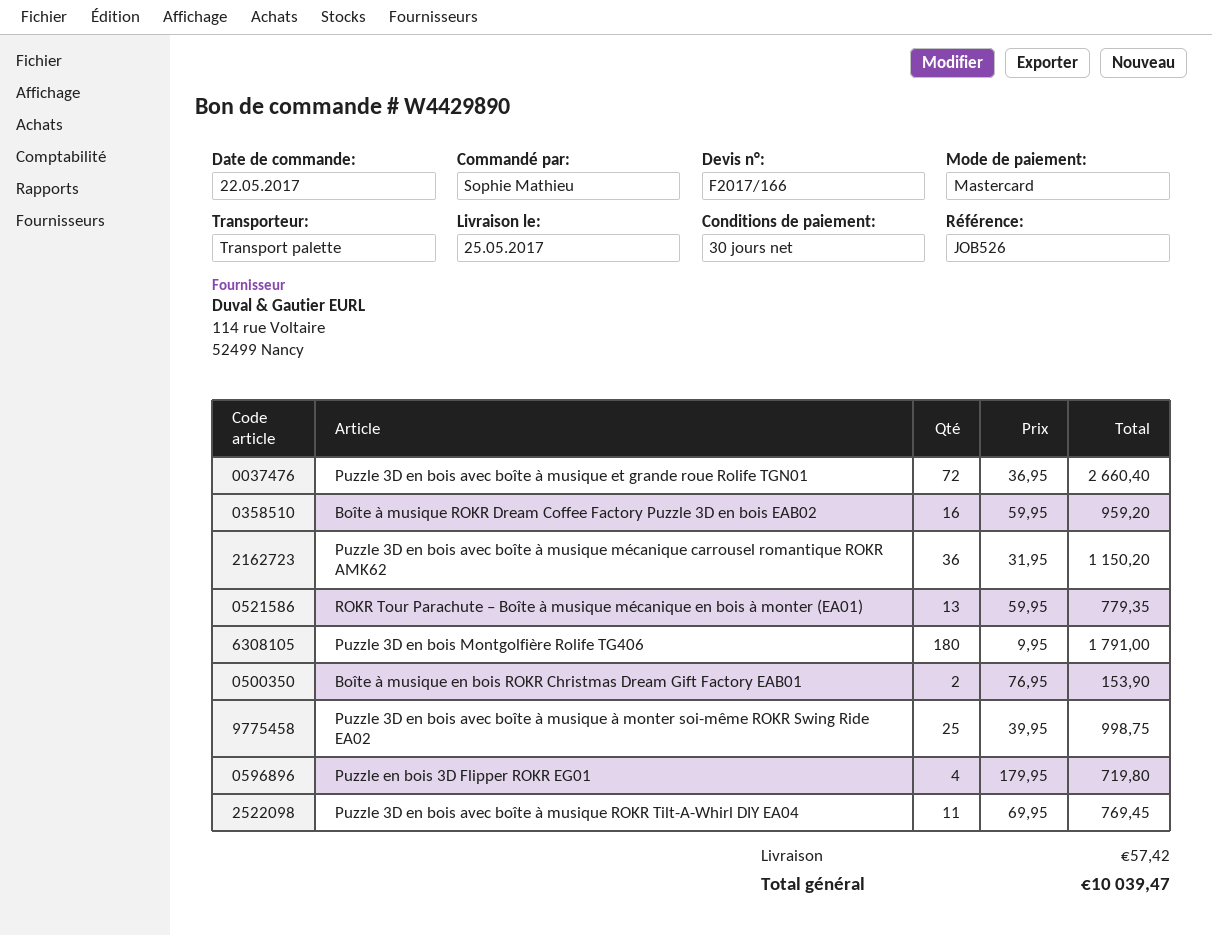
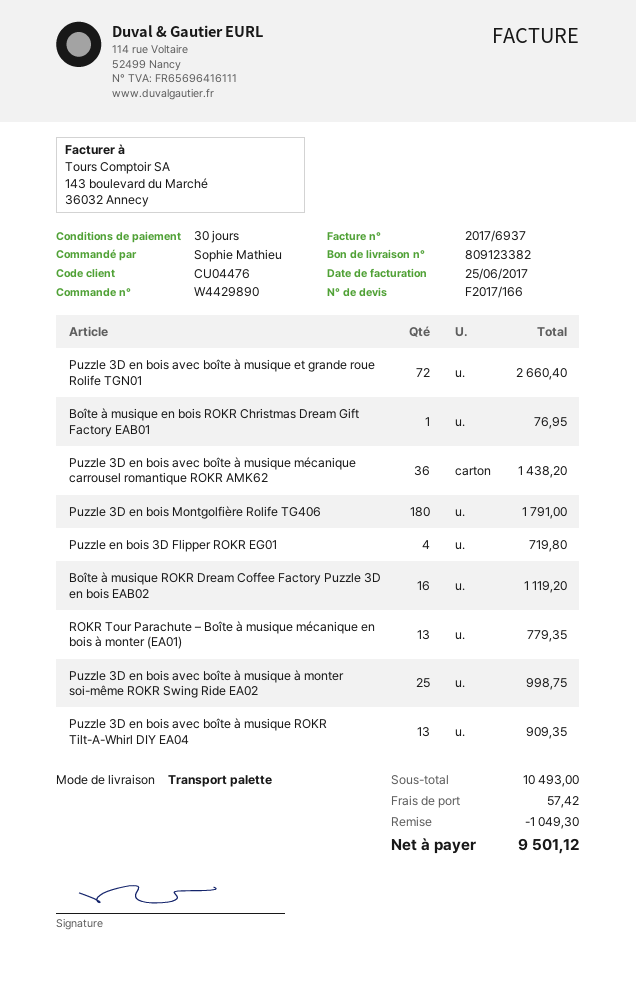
Boîte à musique ROKR Dream Coffee Factory Puzzle 3D en bois EAB02: 16 for 959.20 -> 16 for 1119.20
Puzzle 3D en bois avec boîte à musique mécanique carrousel romantique ROKR AMK62: 36 for 1150.20 -> 36 for 1438.20
Boîte à musique en bois ROKR Christmas Dream Gift Factory EAB01: 2 for 153.90 -> 1 for 76.95
Puzzle 3D en bois avec boîte à musique ROKR Tilt-A-Whirl DIY EA04: 11 for 769.45 -> 13 for 909.35
discount: none -> 1049.30
total: 10039.47 -> 9501.12

